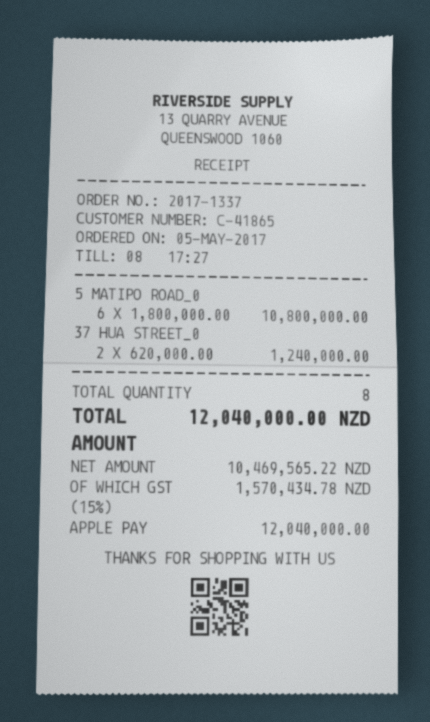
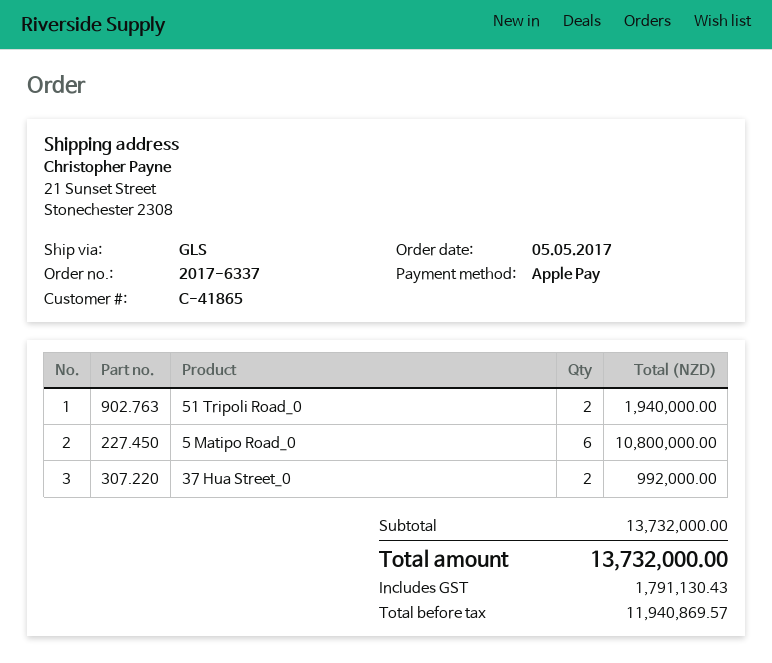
order number: 2017-1337 -> 2017-6337
37 HUA STREET_0: 2 for 1240000.00 -> 2 for 992000.00
51 Tripoli Road_0: none -> 2 for 1940000.00
net: 10469565.22 -> 11940869.57
tax: 1570434.78 -> 1791130.43
total: 12040000.00 -> 13732000.00

